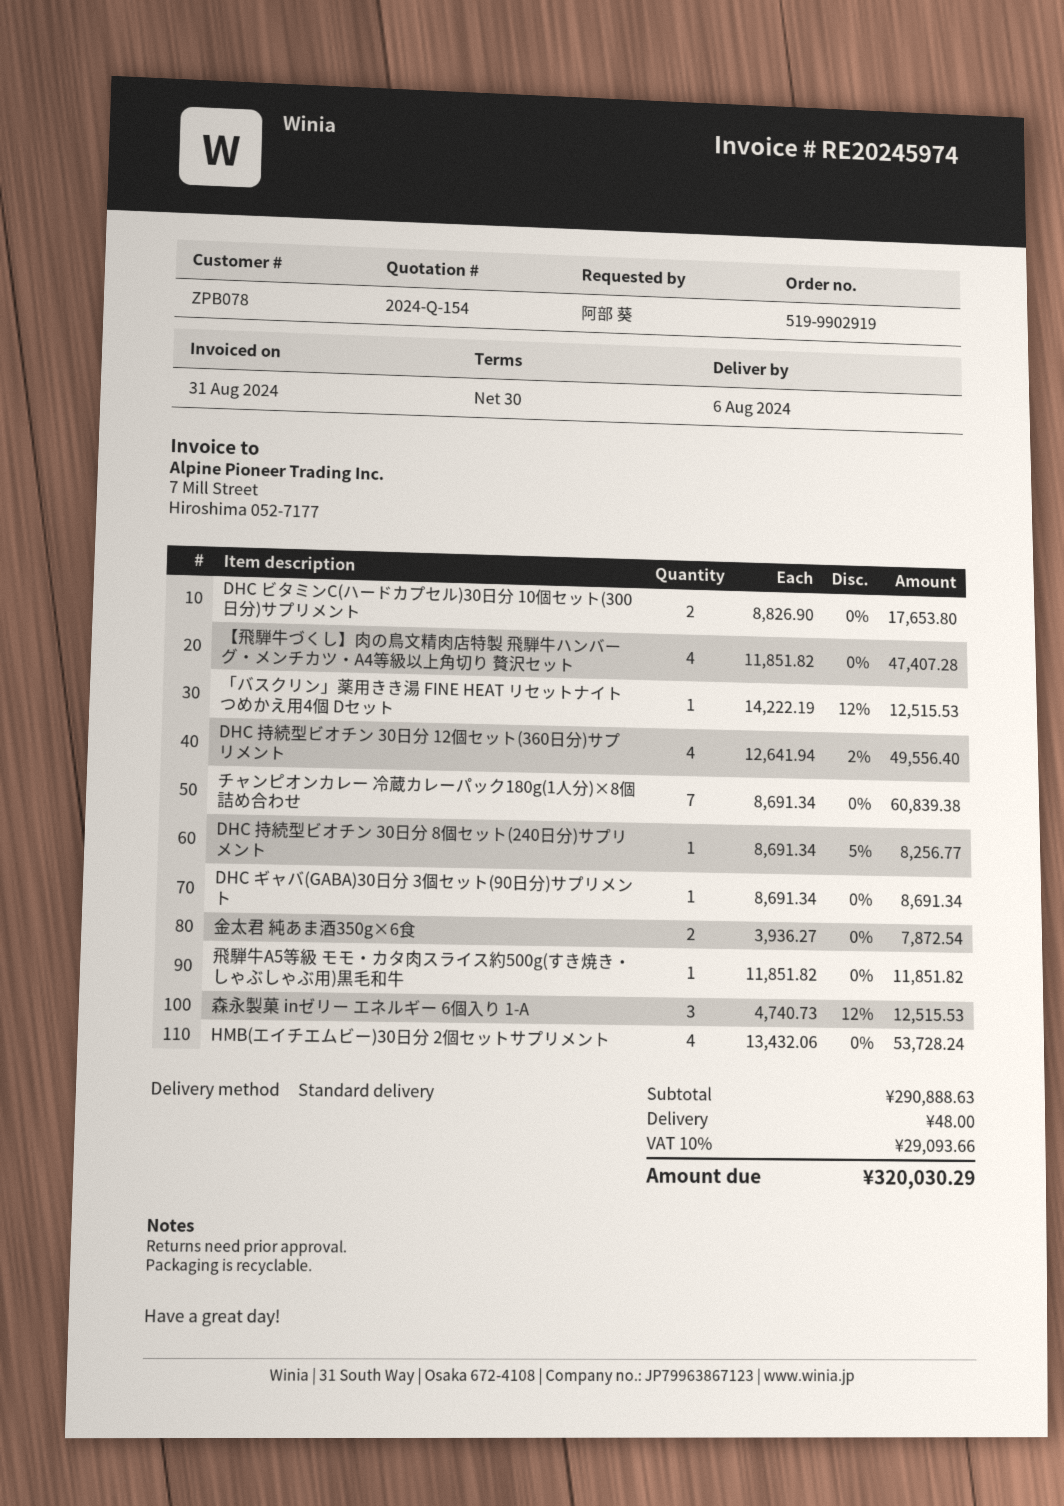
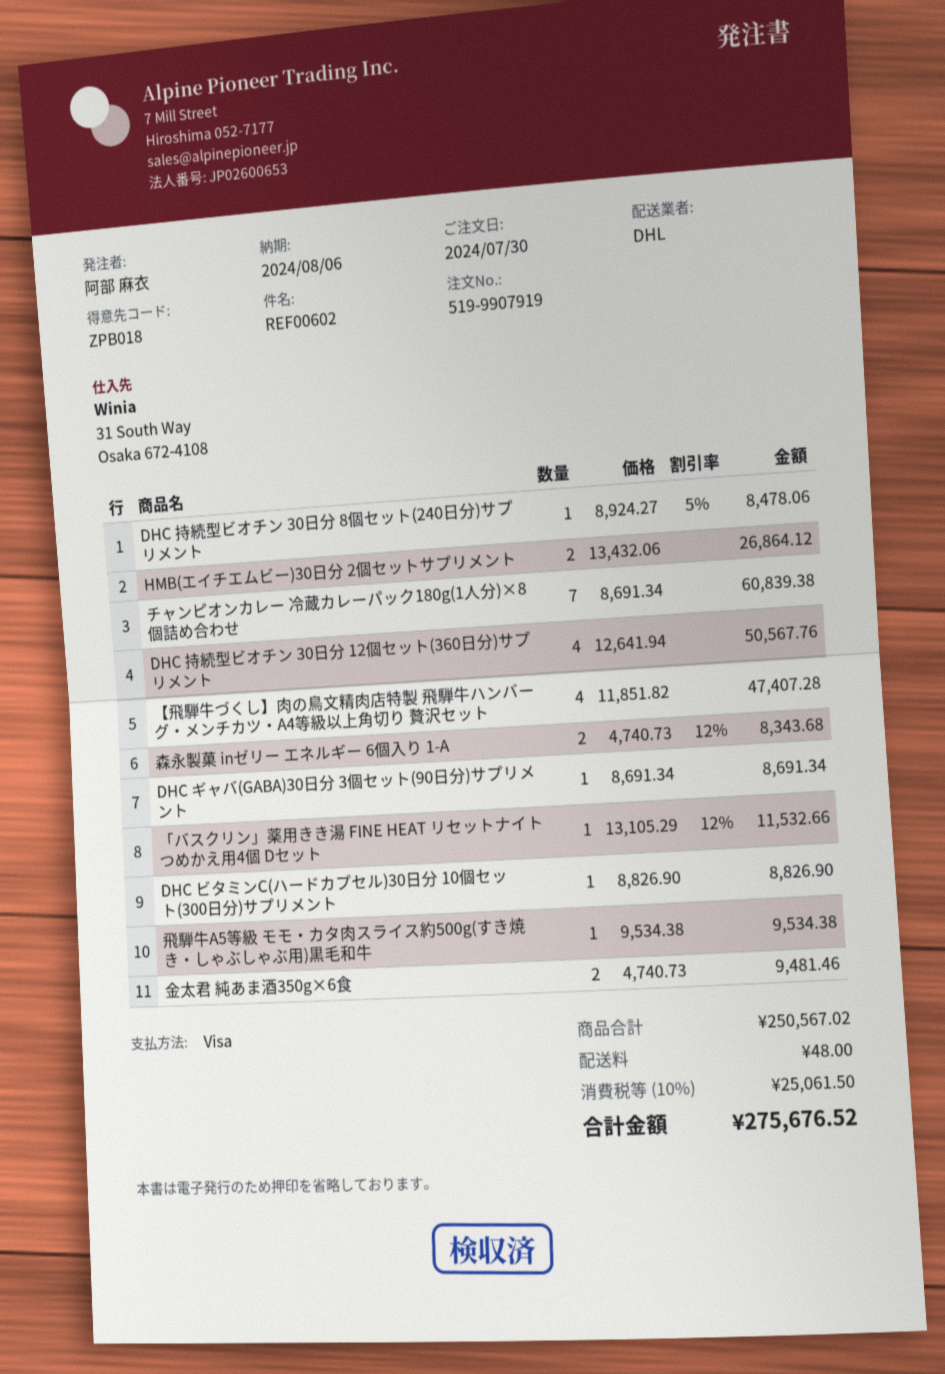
order number: 519-9902919 -> 519-9907919
customer number: ZPB078 -> ZPB018
ordered by: 阿部 葵 -> 阿部 麻衣
shipping method: standard -> DHL
DHC ビタミンC(ハードカプセル)30日分 10個セット(300日分)サプリメント: 2 x 8826.90 = 17653.80 -> 1 x 8826.90 = 8826.90
「バスクリン」薬用きき湯 FINE HEAT リセットナイト つめかえ用4個 Dセット: 1 x 14222.19 - 12% = 12515.53 -> 1 x 13105.29 - 12% = 11532.66
DHC 持続型ビオチン 30日分 12個セット(360日分)サプリメント: 4 x 12641.94 - 2% = 49556.40 -> 4 x 12641.94 = 50567.76
DHC 持続型ビオチン 30日分 8個セット(240日分)サプリメント: 1 x 8691.34 - 5% = 8256.77 -> 1 x 8924.27 - 5% = 8478.06
金太君 純あま酒350g×6食: 2 x 3936.27 = 7872.54 -> 2 x 4740.73 = 9481.46
飛騨牛A5等級 モモ・カタ肉スライス約500g(すき焼き・しゃぶしゃぶ用)黒毛和牛: 1 x 11851.82 = 11851.82 -> 1 x 9534.38 = 9534.38
森永製菓 inゼリー エネルギー 6個入り 1-A: 3 x 4740.73 - 12% = 12515.53 -> 2 x 4740.73 - 12% = 8343.68
HMB(エイチエムビー)30日分 2個セットサプリメント: 4 x 13432.06 = 53728.24 -> 2 x 13432.06 = 26864.12
subtotal: 290888.63 -> 250567.02
tax: 10% = 29093.66 -> 10% = 25061.50
total: 320030.29 -> 275676.52

